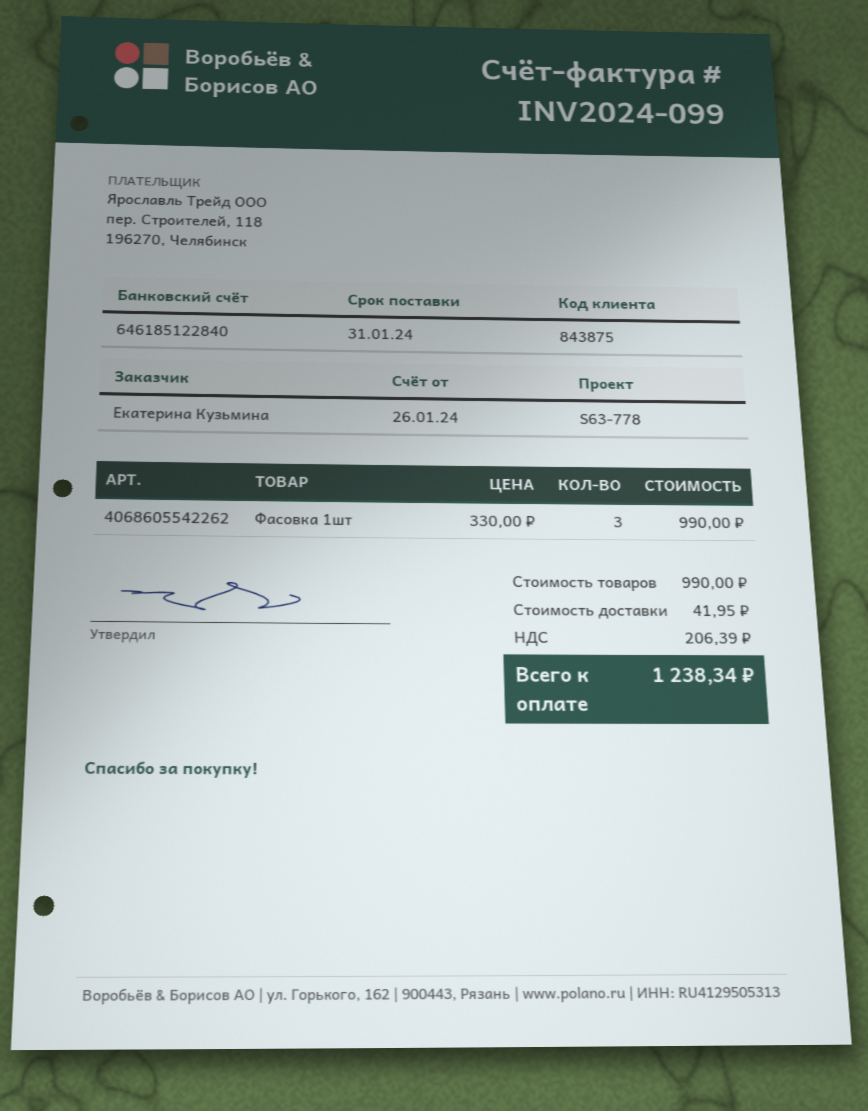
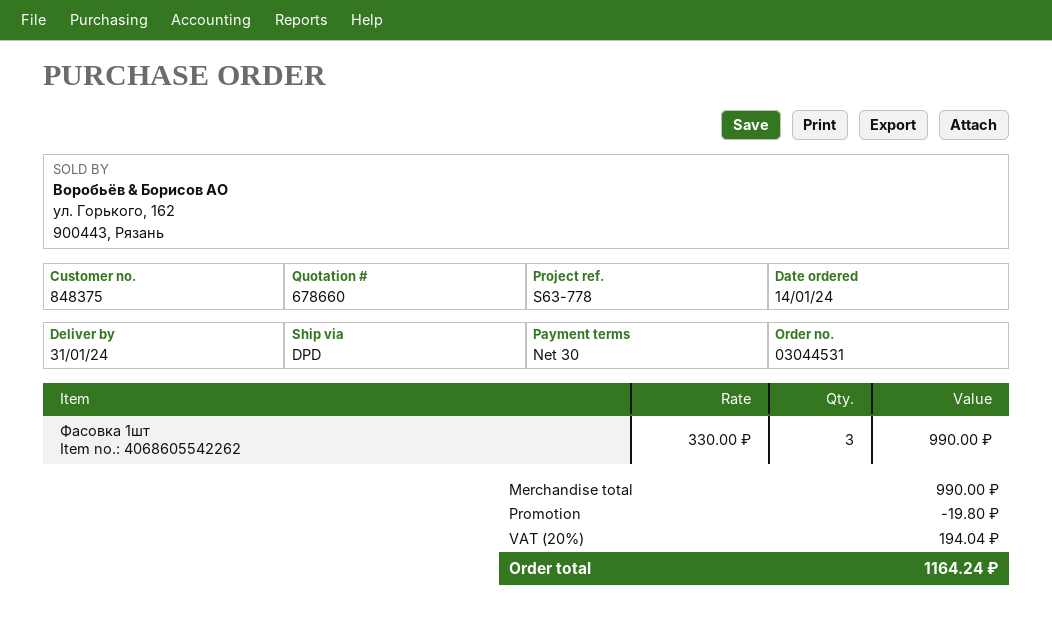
customer number: 843875 -> 848375
discount: none -> 19.80
shipping: 41.95 -> none
tax: 206.39 -> 194.04
total: 1238.34 -> 1164.24

